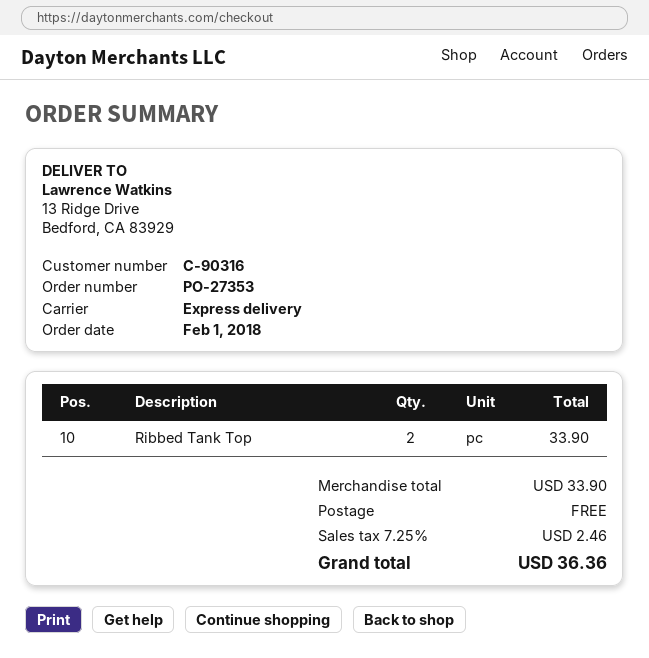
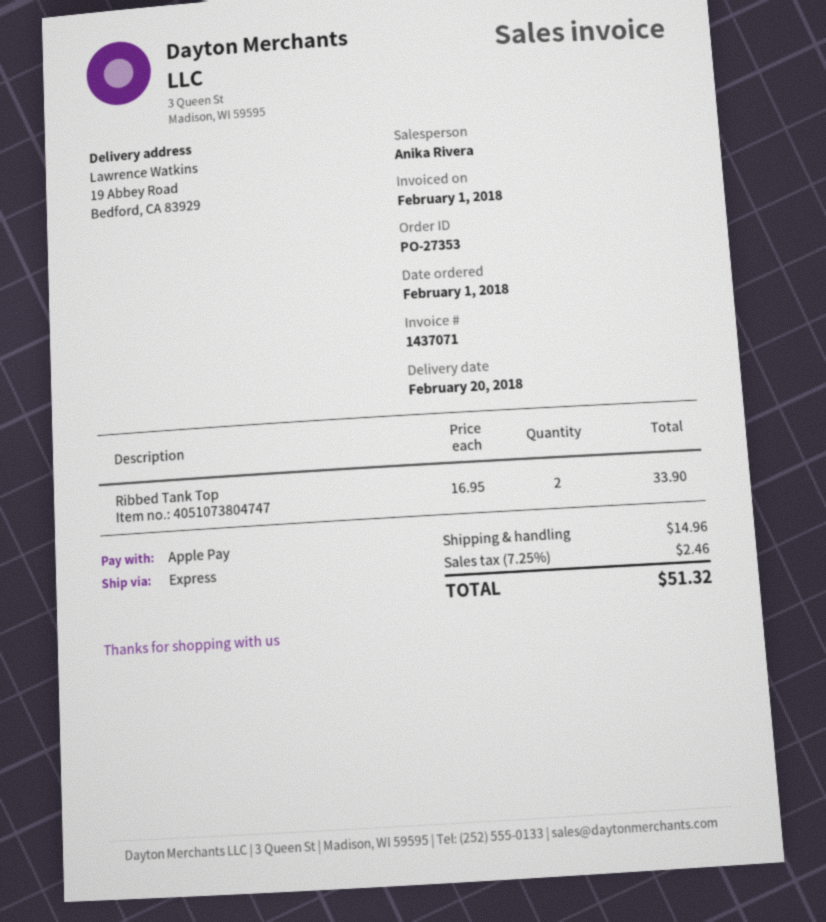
ship to: 13 Ridge Drive, Bedford, CA 83929 -> 19 Abbey Road, Bedford, CA 83929
shipping: 0.00 -> 14.96
total: 36.36 -> 51.32

